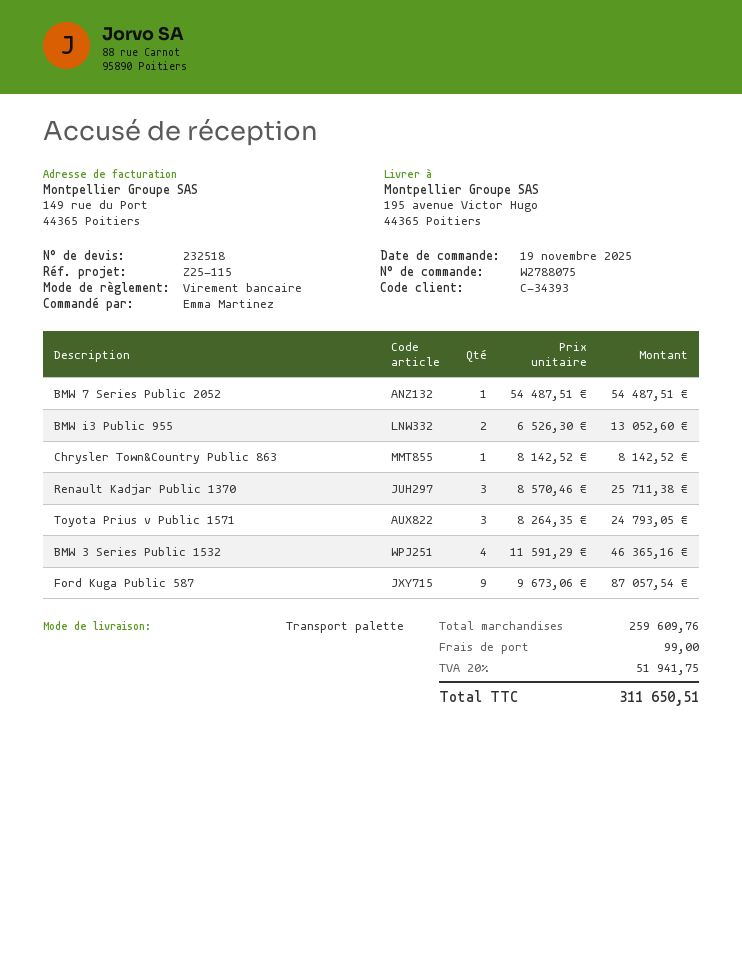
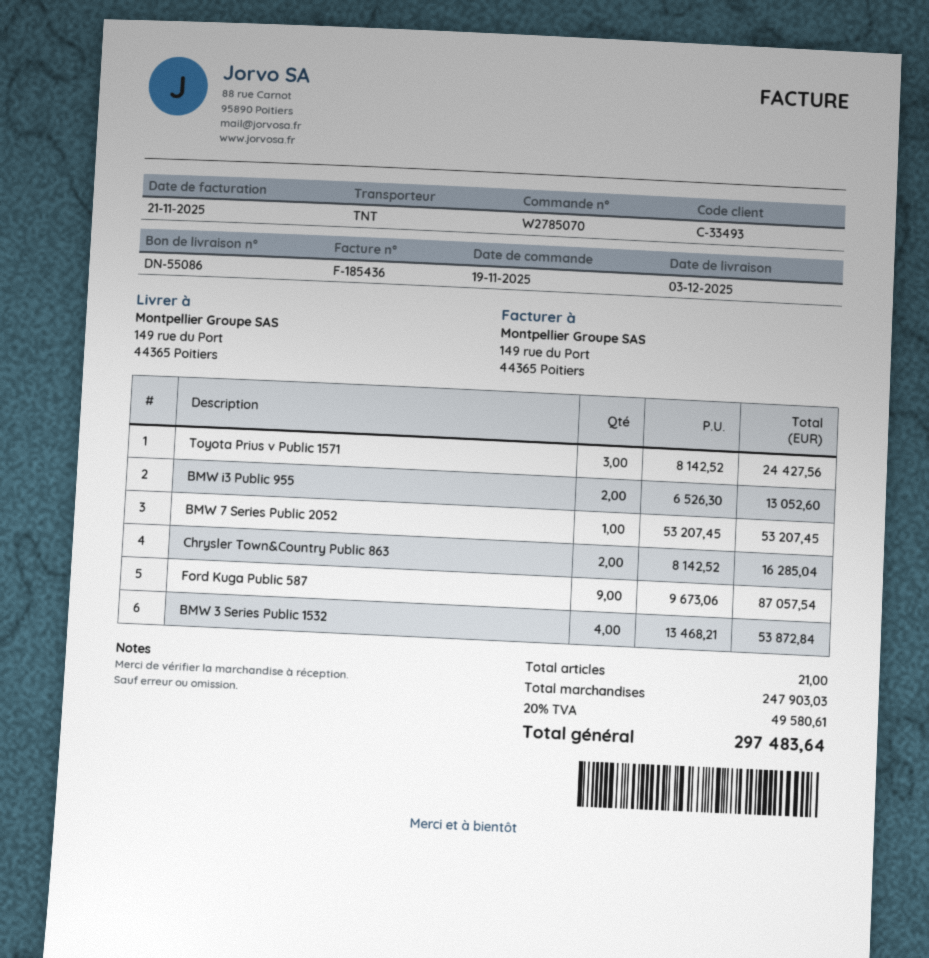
order number: W2788075 -> W2785070
customer number: C-34393 -> C-33493
shipping method: pallet freight -> TNT
ship to: 195 avenue Victor Hugo, 44365 Poitiers -> 149 rue du Port, 44365 Poitiers
BMW 7 Series Public 2052: 1 x 54487.51 = 54487.51 -> 1 x 53207.45 = 53207.45
Chrysler Town&Country Public 863: 1 x 8142.52 = 8142.52 -> 2 x 8142.52 = 16285.04
Renault Kadjar Public 1370: 3 x 8570.46 = 25711.38 -> none
Toyota Prius v Public 1571: 3 x 8264.35 = 24793.05 -> 3 x 8142.52 = 24427.56
BMW 3 Series Public 1532: 4 x 11591.29 = 46365.16 -> 4 x 13468.21 = 53872.84
subtotal: 259609.76 -> 247903.03
shipping: 99.00 -> none
tax: 20% = 51941.75 -> 20% = 49580.61
total: 311650.51 -> 297483.64

